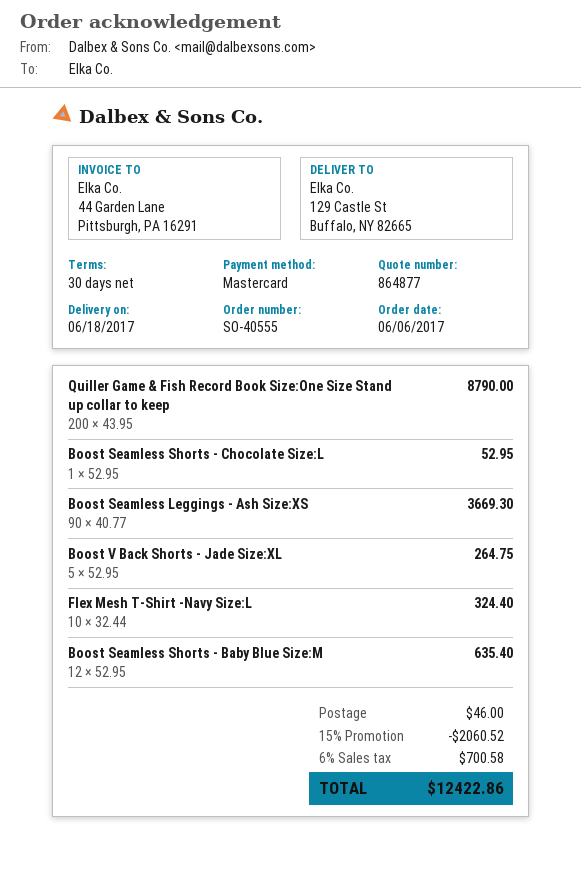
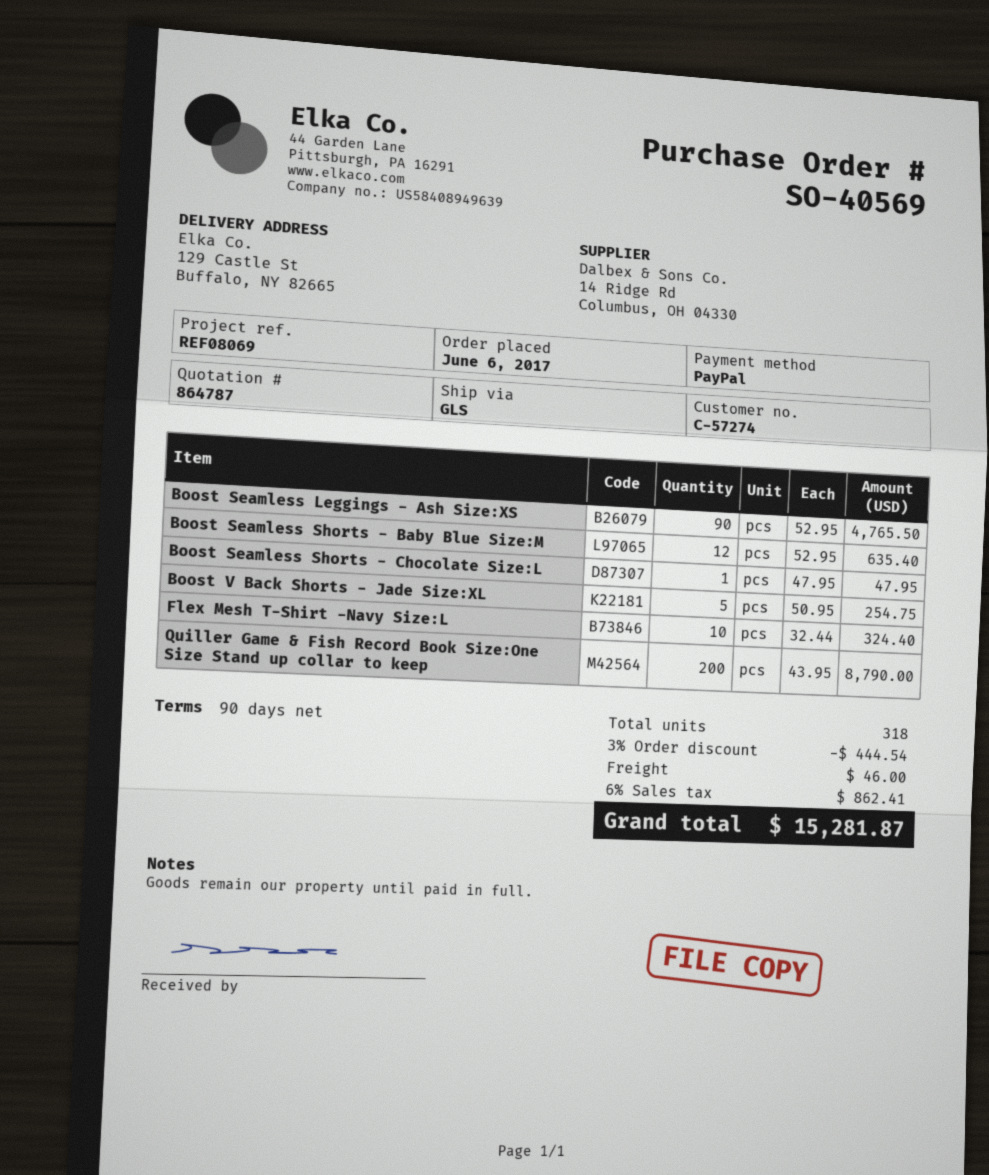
quote number: 864877 -> 864787
order number: SO-40555 -> SO-40569
payment terms: 30 days -> 90 days
payment method: Mastercard -> PayPal
Boost Seamless Shorts - Chocolate Size:L: 1 x 52.95 = 52.95 -> 1 x 47.95 = 47.95
Boost Seamless Leggings - Ash Size:XS: 90 x 40.77 = 3669.30 -> 90 x 52.95 = 4765.50
Boost V Back Shorts - Jade Size:XL: 5 x 52.95 = 264.75 -> 5 x 50.95 = 254.75
discount: 15% = 2060.52 -> 3% = 444.54
tax: 6% = 700.58 -> 6% = 862.41
total: 12422.86 -> 15281.87

